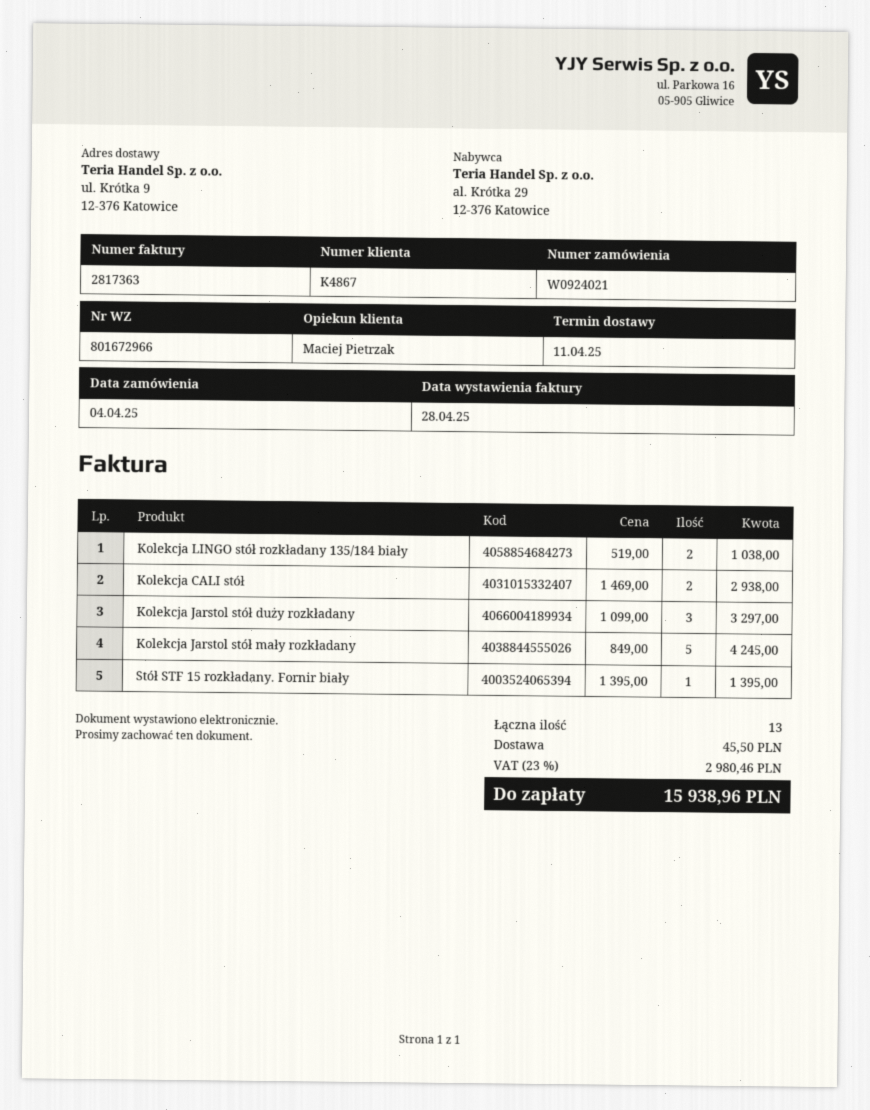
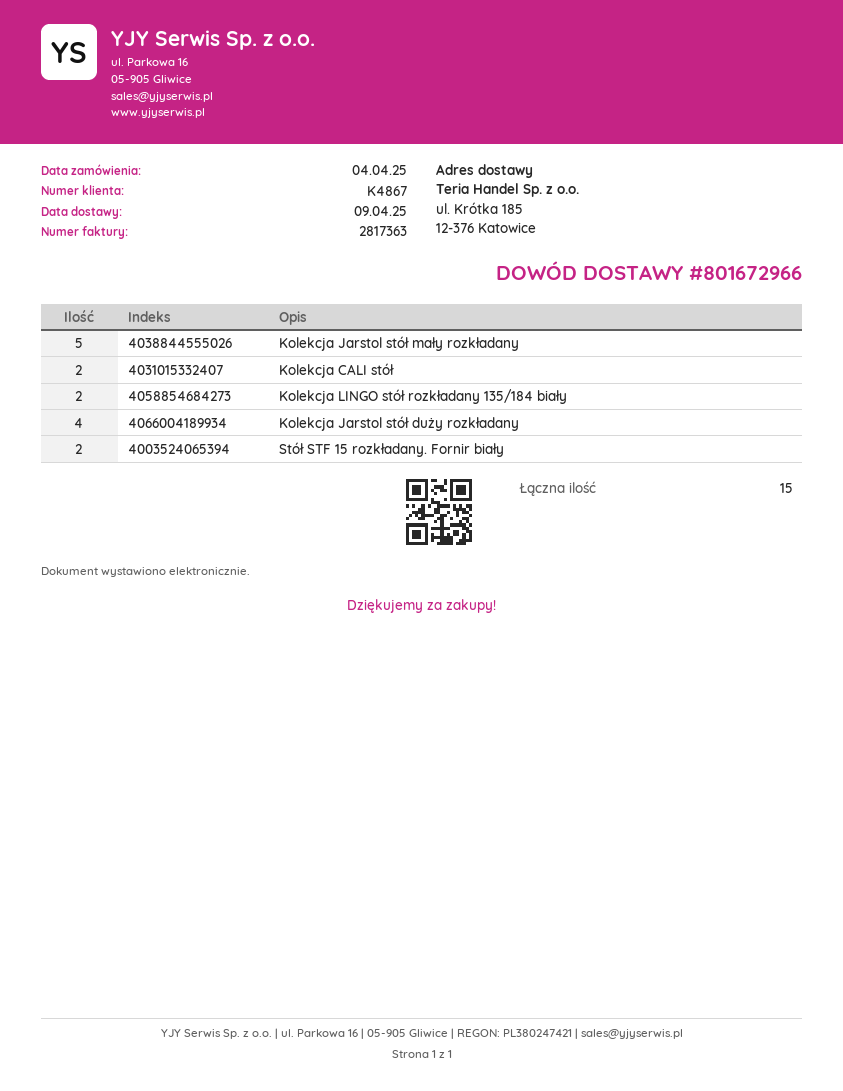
delivery date: 2025-04-11 -> 2025-04-09
ship to: ul. Krótka 9, 12-376 Katowice -> ul. Krótka 185, 12-376 Katowice
Kolekcja Jarstol stół duży rozkładany: 3 -> 4
Stół STF 15 rozkładany. Fornir biały: 1 -> 2
total quantity: 13 -> 15

